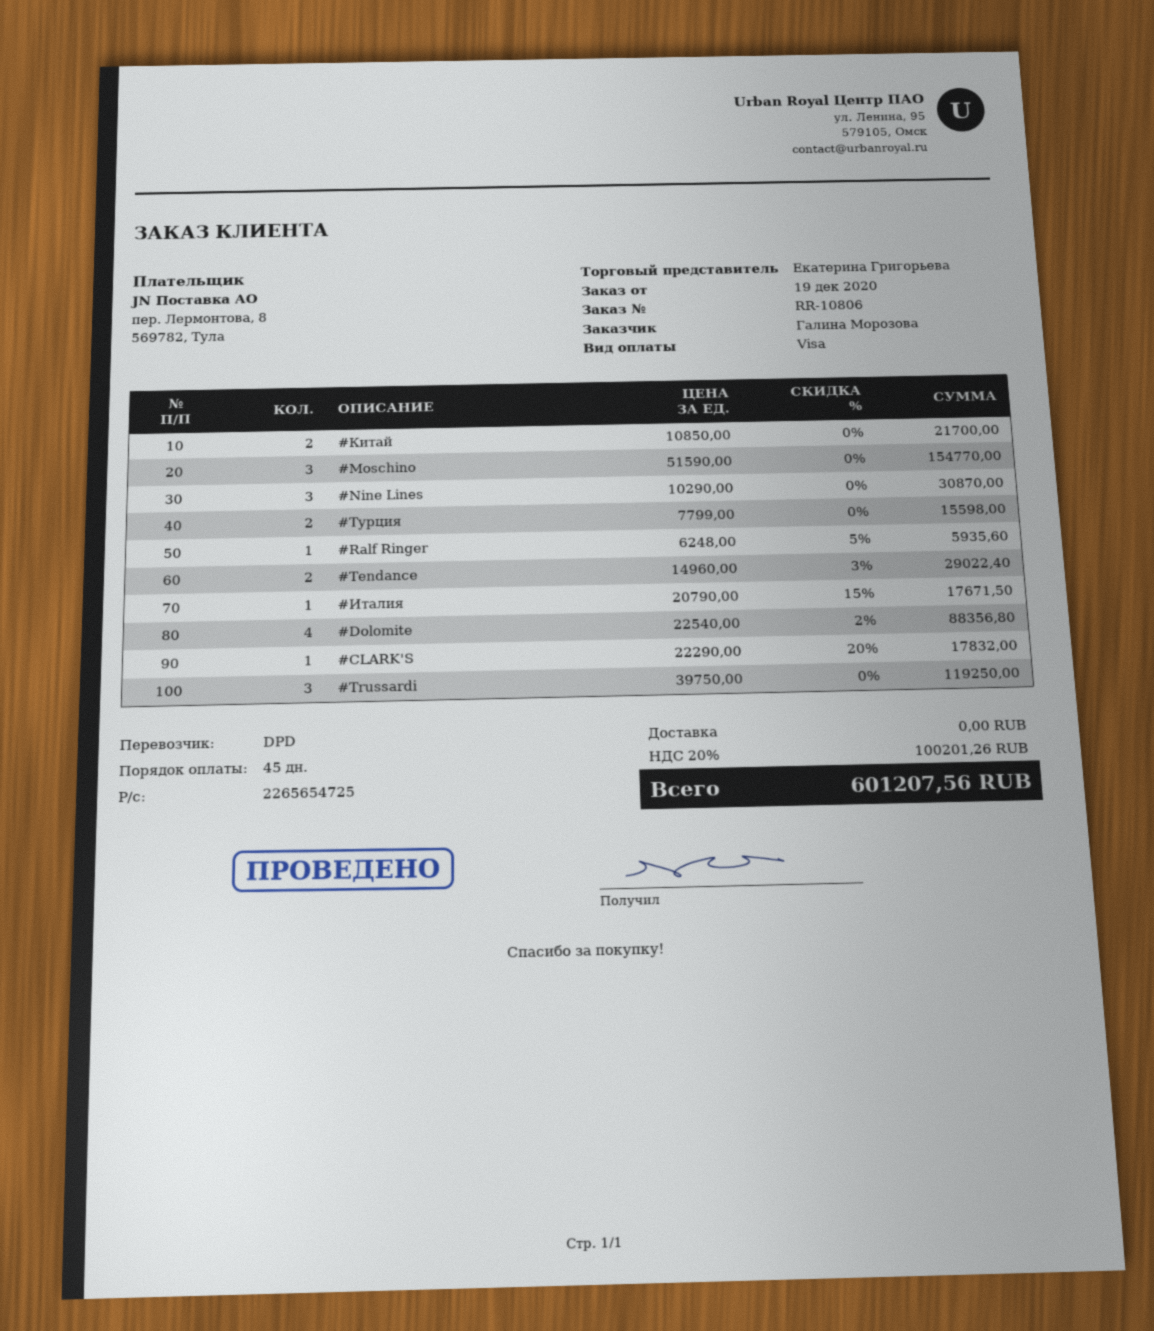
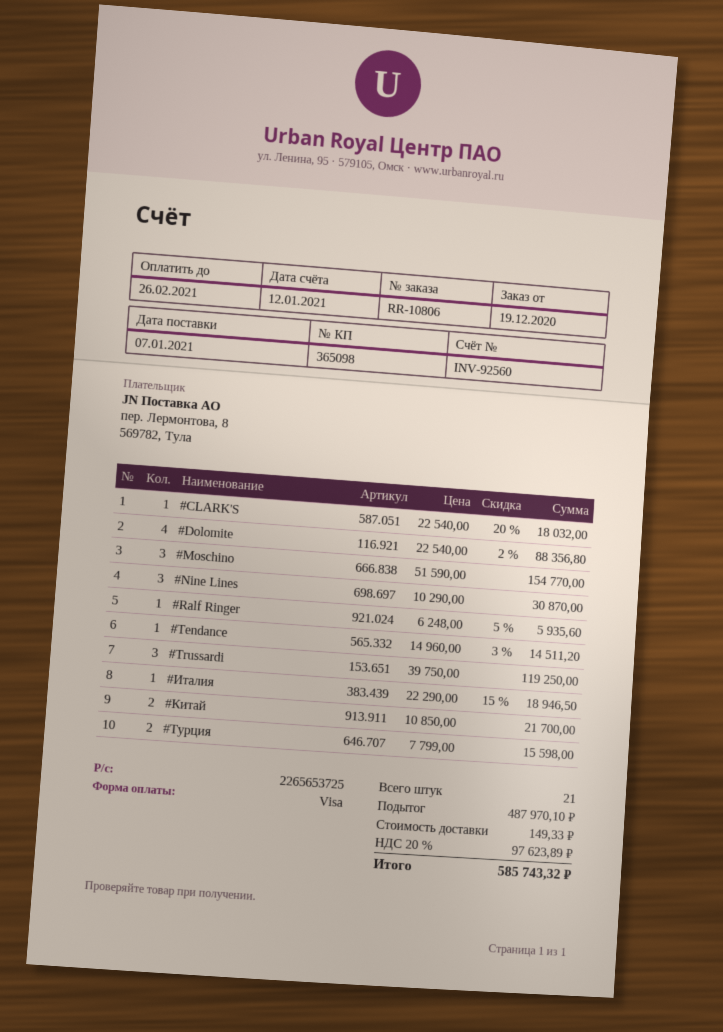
bank account: 2265654725 -> 2265653725
#Tendance: 2 x 14960.00 - 3% = 29022.40 -> 1 x 14960.00 - 3% = 14511.20
#Италия: 1 x 20790.00 - 15% = 17671.50 -> 1 x 22290.00 - 15% = 18946.50
#CLARK'S: 1 x 22290.00 - 20% = 17832.00 -> 1 x 22540.00 - 20% = 18032.00
shipping: 0.00 -> 149.33
tax: 20% = 100201.26 -> 20% = 97623.89
total: 601207.56 -> 585743.32

